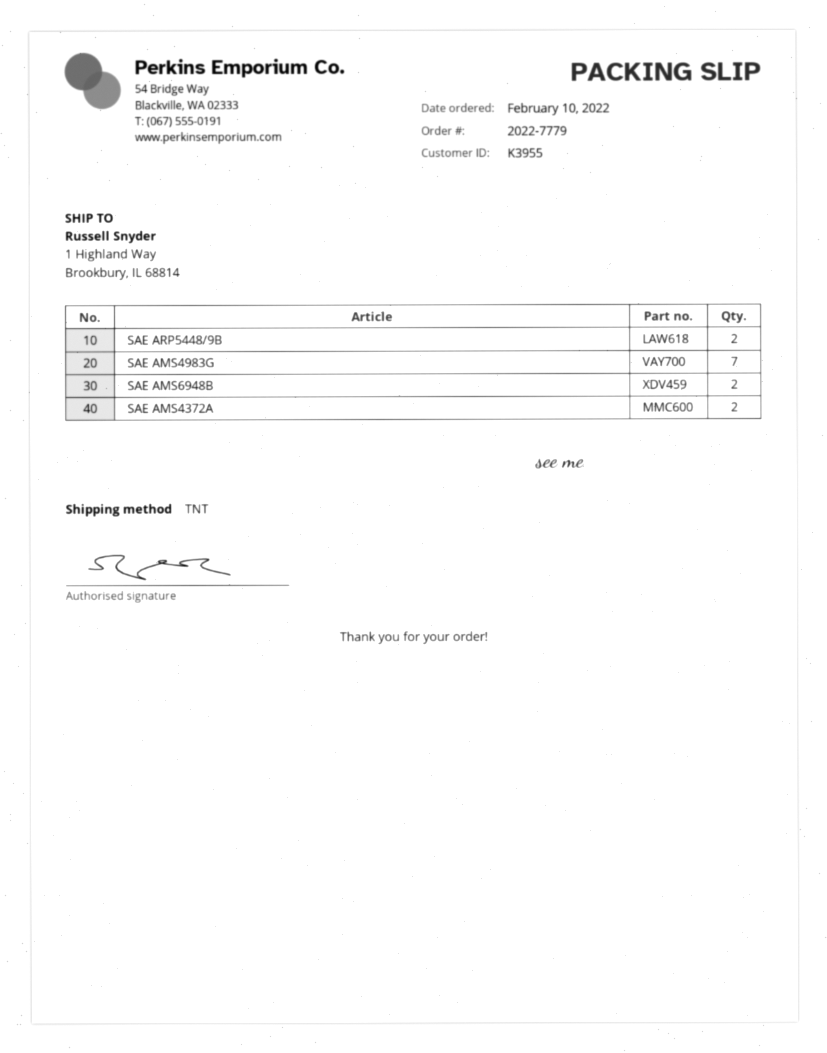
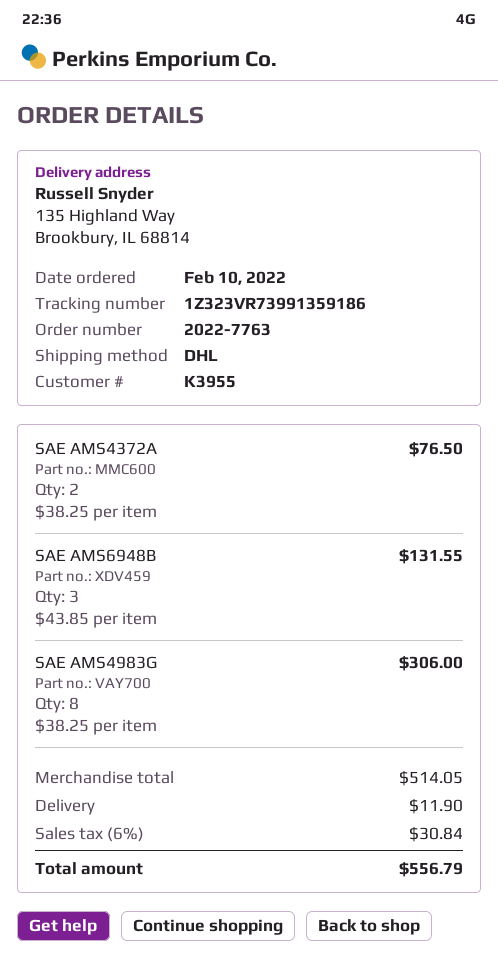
order number: 2022-7779 -> 2022-7763
shipping method: TNT -> DHL
ship to: 1 Highland Way, Brookbury, IL 68814 -> 135 Highland Way, Brookbury, IL 68814
SAE ARP5448/9B: 2 -> none
SAE AMS4983G: 7 -> 8
SAE AMS6948B: 2 -> 3

